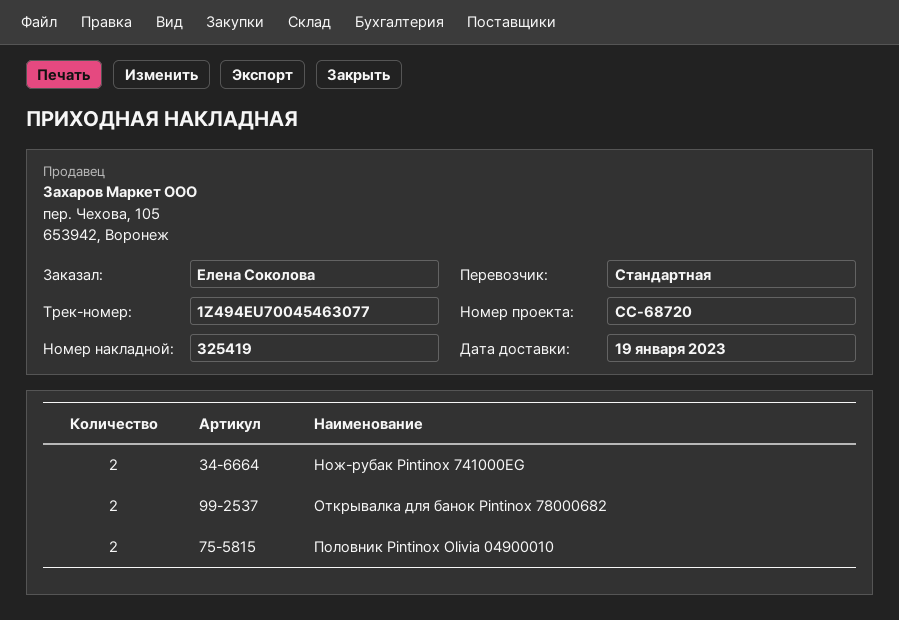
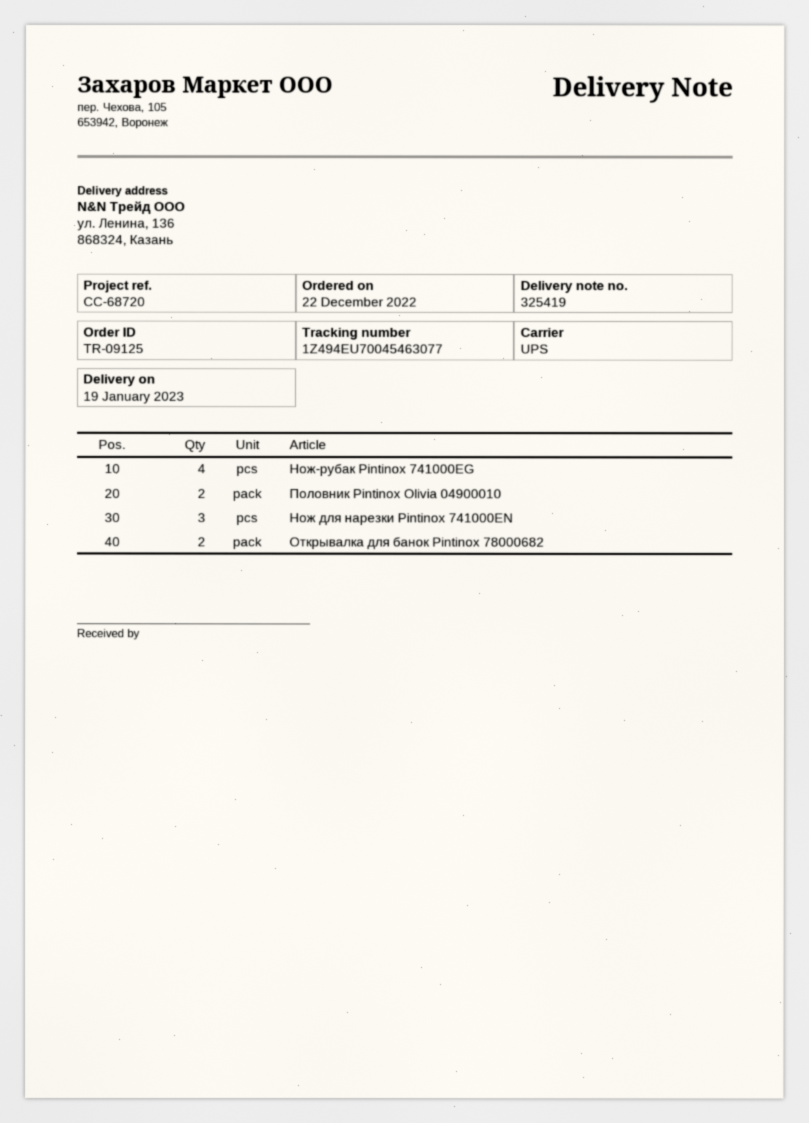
shipping method: standard -> UPS
Нож-рубак Pintinox 741000EG: 2 -> 4
Нож для нарезки Pintinox 741000EN: none -> 3

